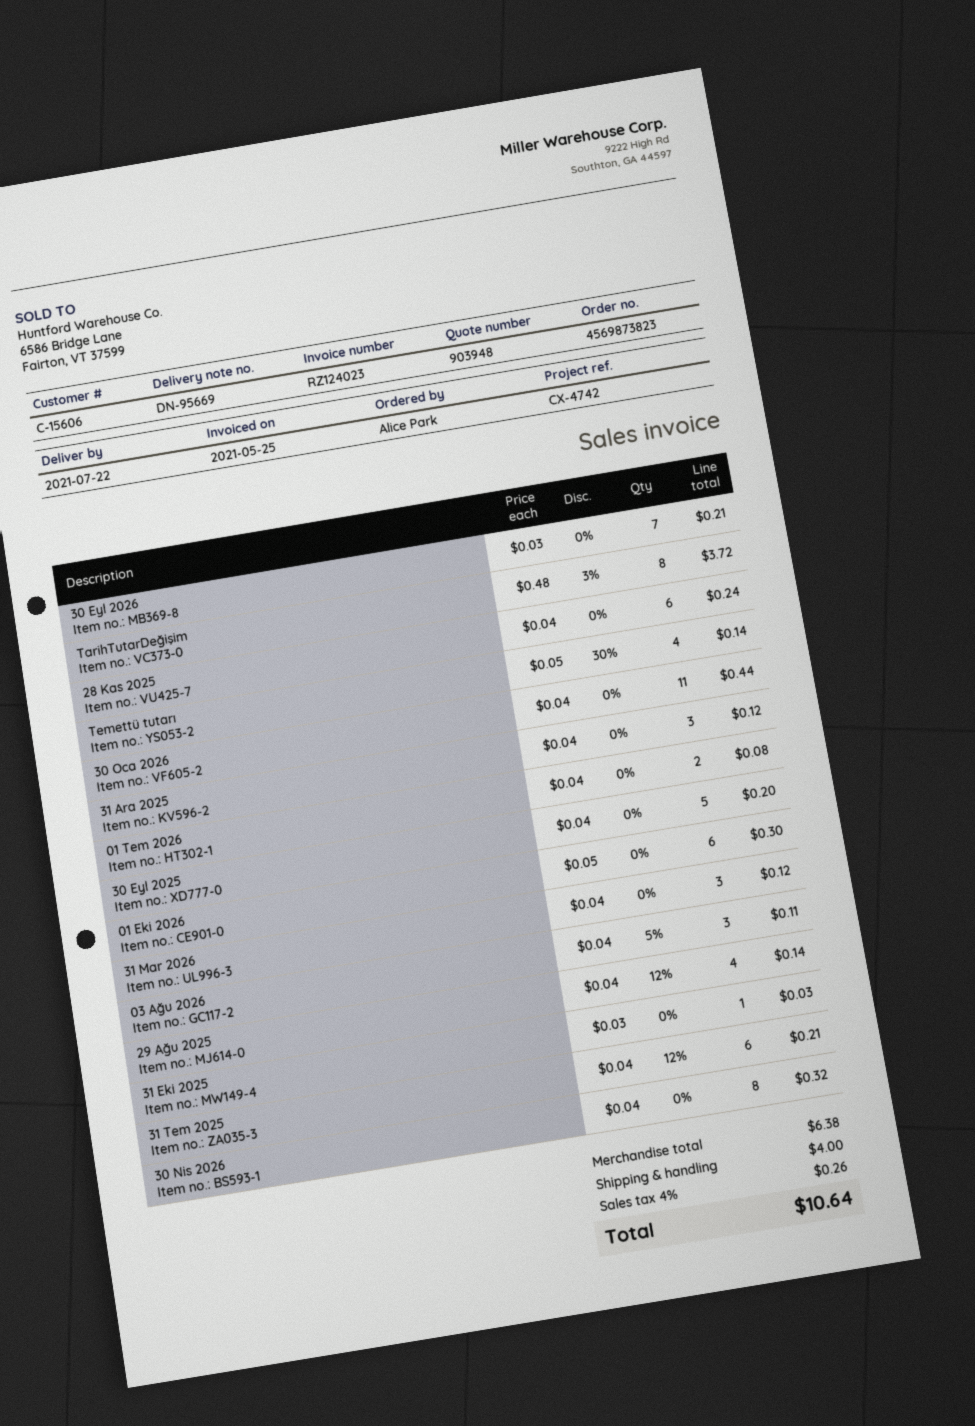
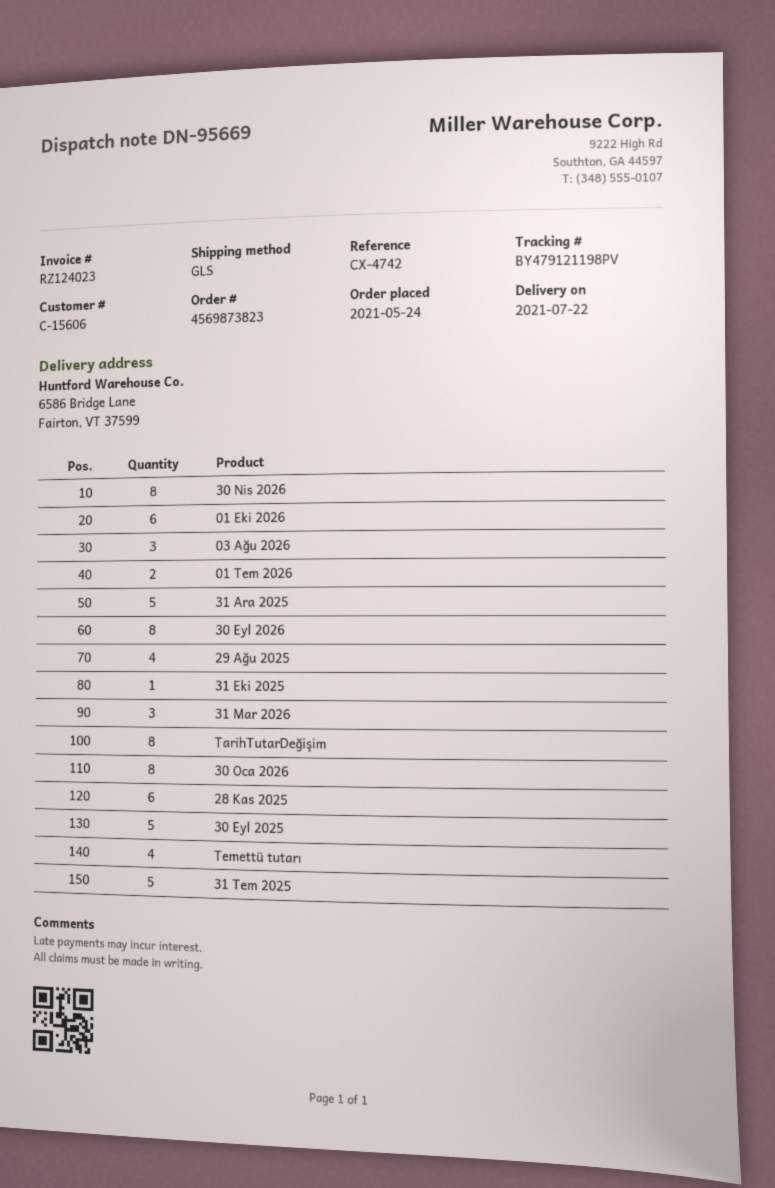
30 Eyl 2026: 7 -> 8
30 Oca 2026: 11 -> 8
31 Ara 2025: 3 -> 5
31 Tem 2025: 6 -> 5

